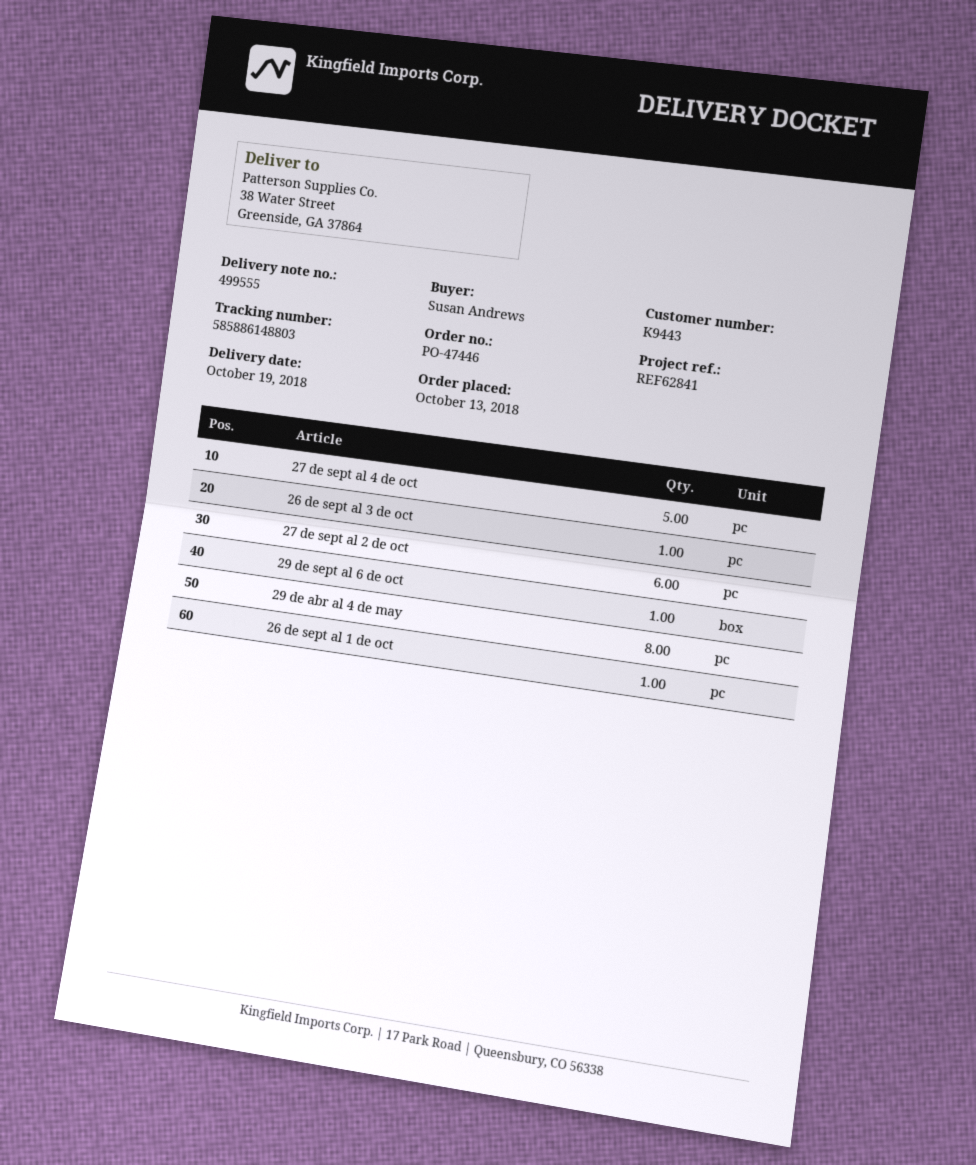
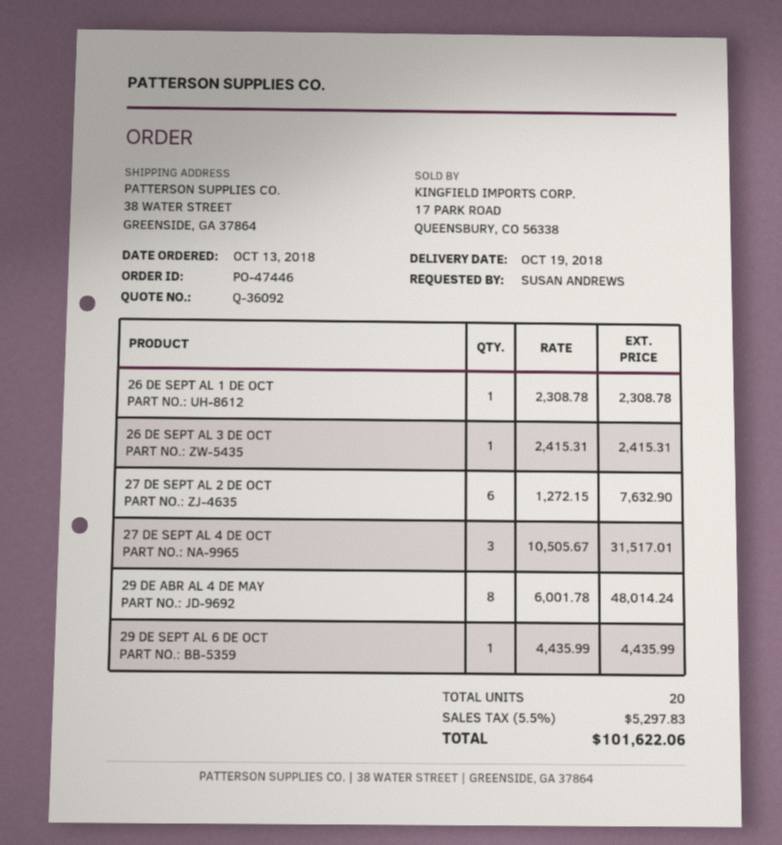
27 de sept al 4 de oct: 5 -> 3

